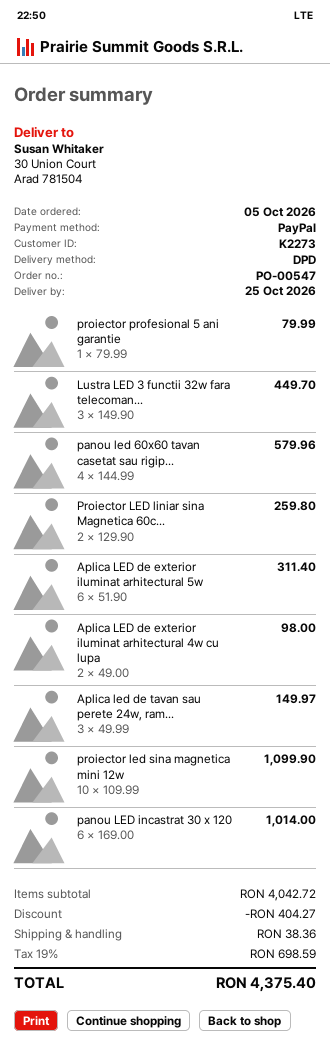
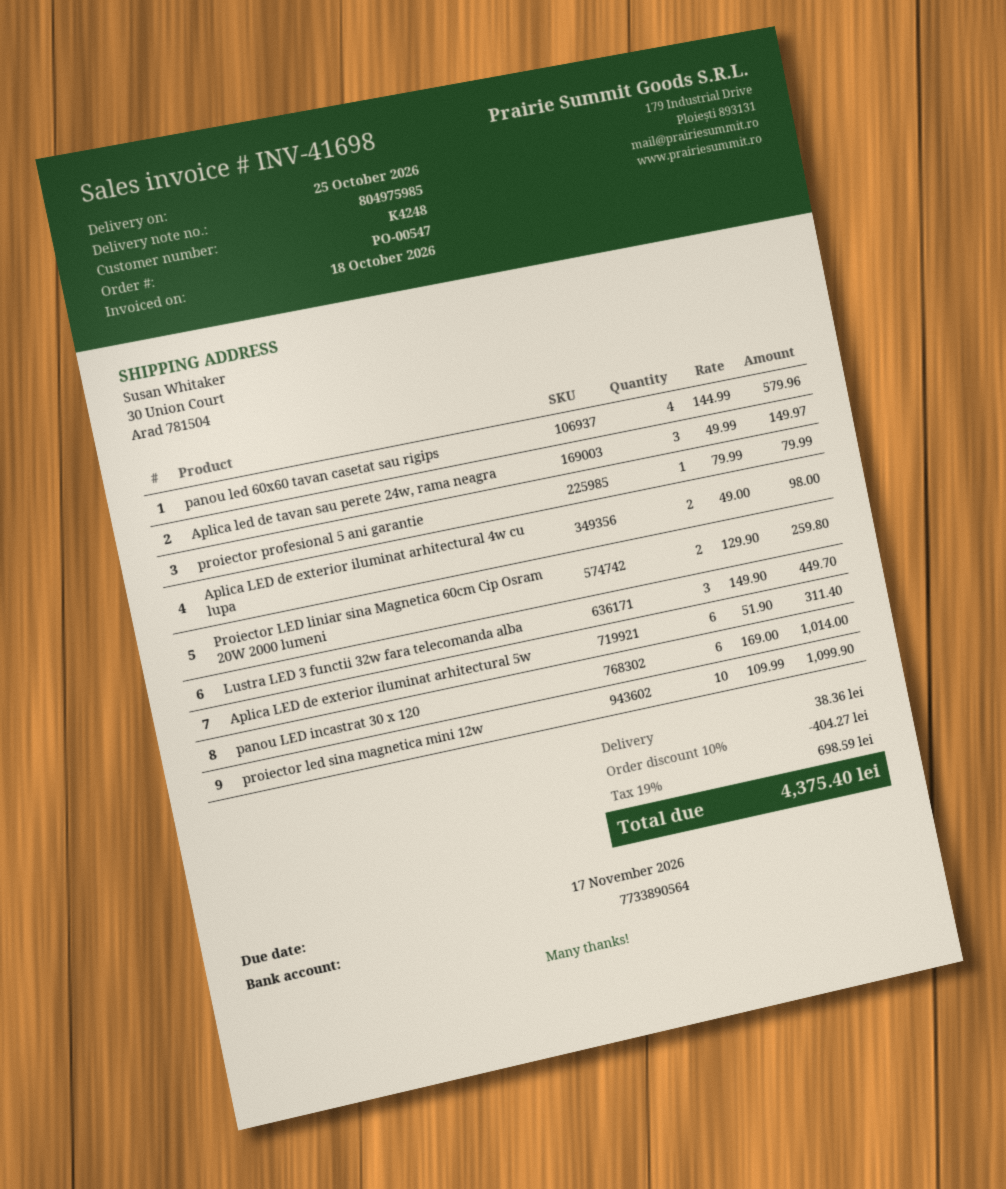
customer number: K2273 -> K4248

